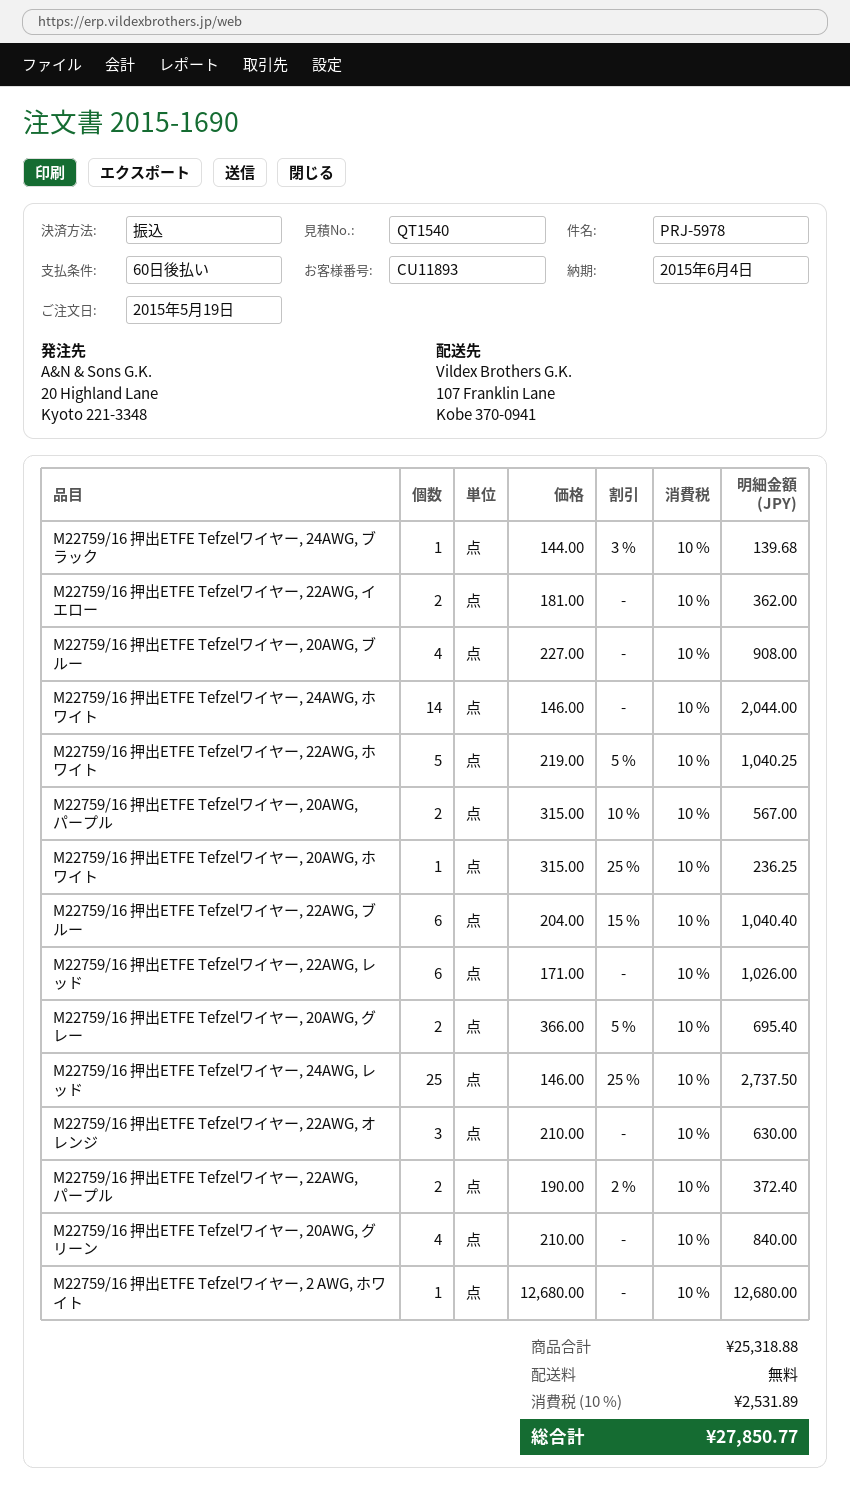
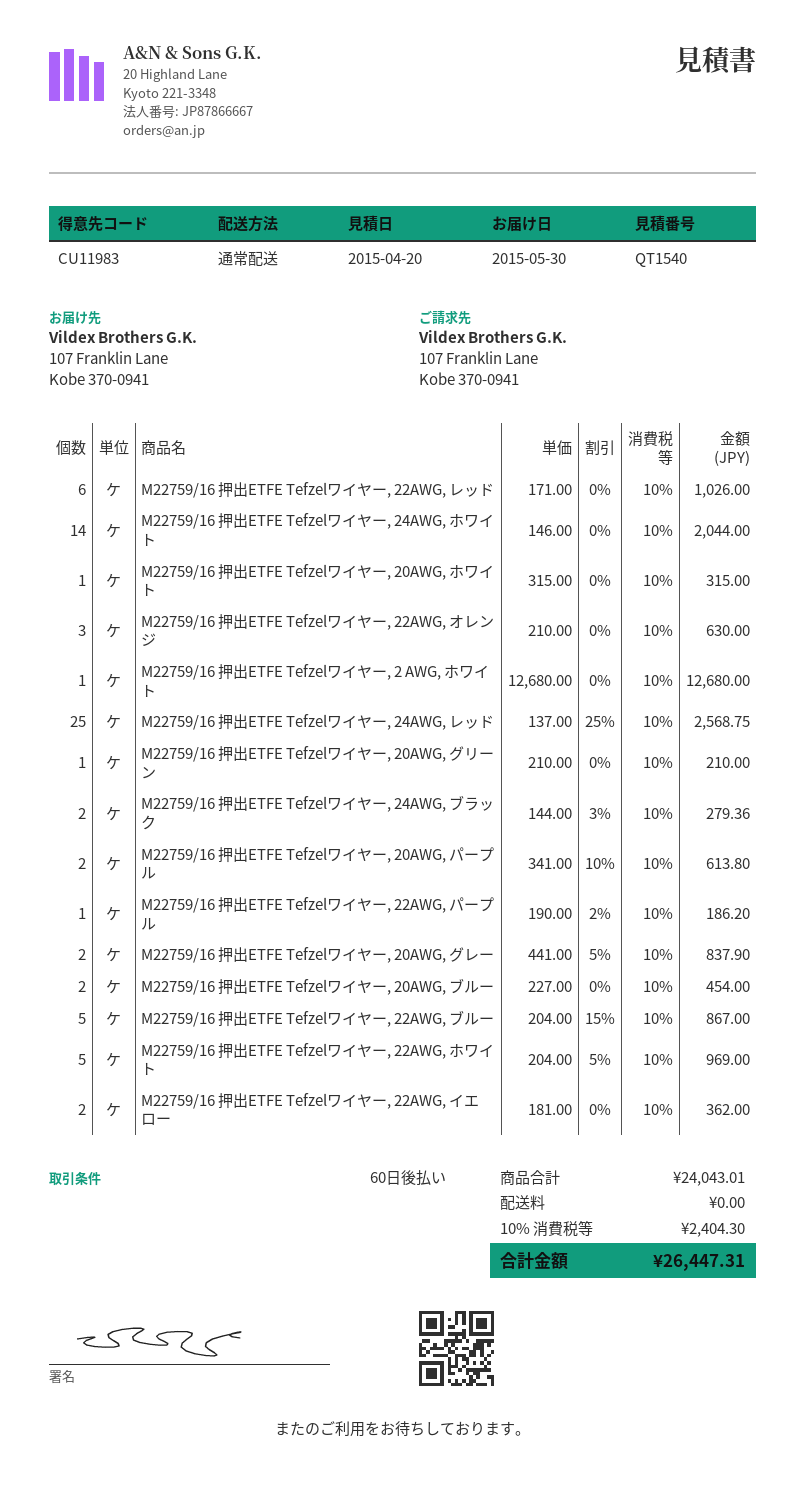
delivery date: 2015-06-04 -> 2015-05-30
customer number: CU11893 -> CU11983
M22759/16 押出ETFE Tefzelワイヤー, 24AWG, ブラック: 1 x 144.00 - 3% = 139.68 -> 2 x 144.00 - 3% = 279.36
M22759/16 押出ETFE Tefzelワイヤー, 20AWG, ブルー: 4 x 227.00 = 908.00 -> 2 x 227.00 = 454.00
M22759/16 押出ETFE Tefzelワイヤー, 22AWG, ホワイト: 5 x 219.00 - 5% = 1040.25 -> 5 x 204.00 - 5% = 969.00
M22759/16 押出ETFE Tefzelワイヤー, 20AWG, パープル: 2 x 315.00 - 10% = 567.00 -> 2 x 341.00 - 10% = 613.80
M22759/16 押出ETFE Tefzelワイヤー, 20AWG, ホワイト: 1 x 315.00 - 25% = 236.25 -> 1 x 315.00 = 315.00
M22759/16 押出ETFE Tefzelワイヤー, 22AWG, ブルー: 6 x 204.00 - 15% = 1040.40 -> 5 x 204.00 - 15% = 867.00
M22759/16 押出ETFE Tefzelワイヤー, 20AWG, グレー: 2 x 366.00 - 5% = 695.40 -> 2 x 441.00 - 5% = 837.90
M22759/16 押出ETFE Tefzelワイヤー, 24AWG, レッド: 25 x 146.00 - 25% = 2737.50 -> 25 x 137.00 - 25% = 2568.75
M22759/16 押出ETFE Tefzelワイヤー, 22AWG, パープル: 2 x 190.00 - 2% = 372.40 -> 1 x 190.00 - 2% = 186.20
M22759/16 押出ETFE Tefzelワイヤー, 20AWG, グリーン: 4 x 210.00 = 840.00 -> 1 x 210.00 = 210.00
subtotal: 25318.88 -> 24043.01
tax: 10% = 2531.89 -> 10% = 2404.30
total: 27850.77 -> 26447.31

